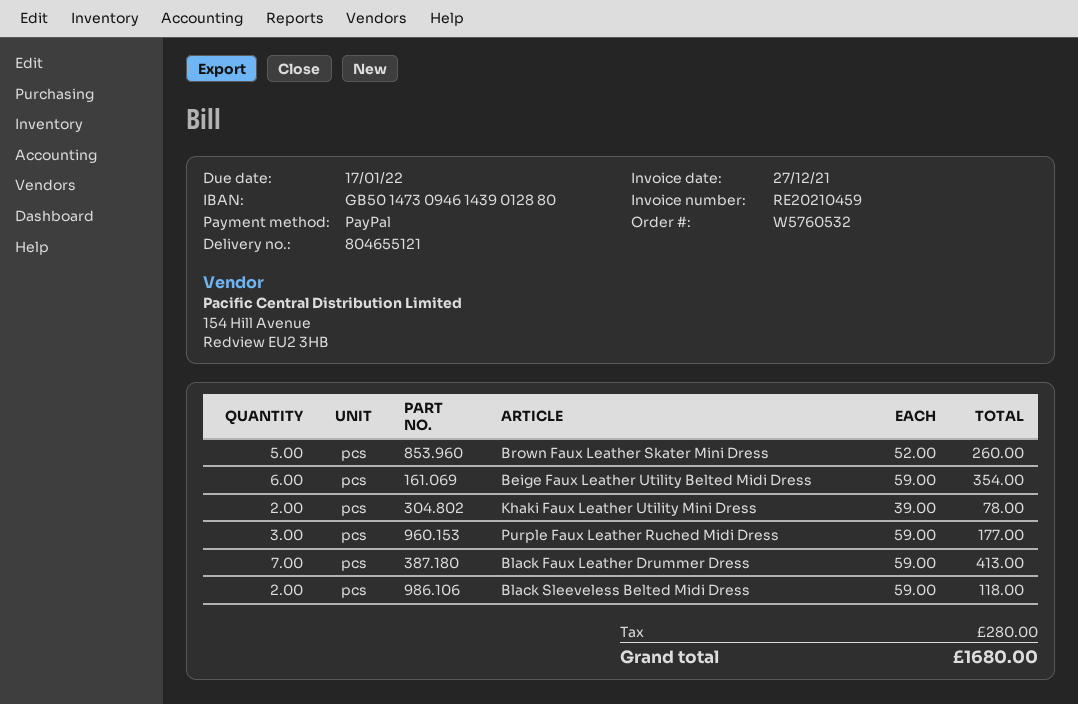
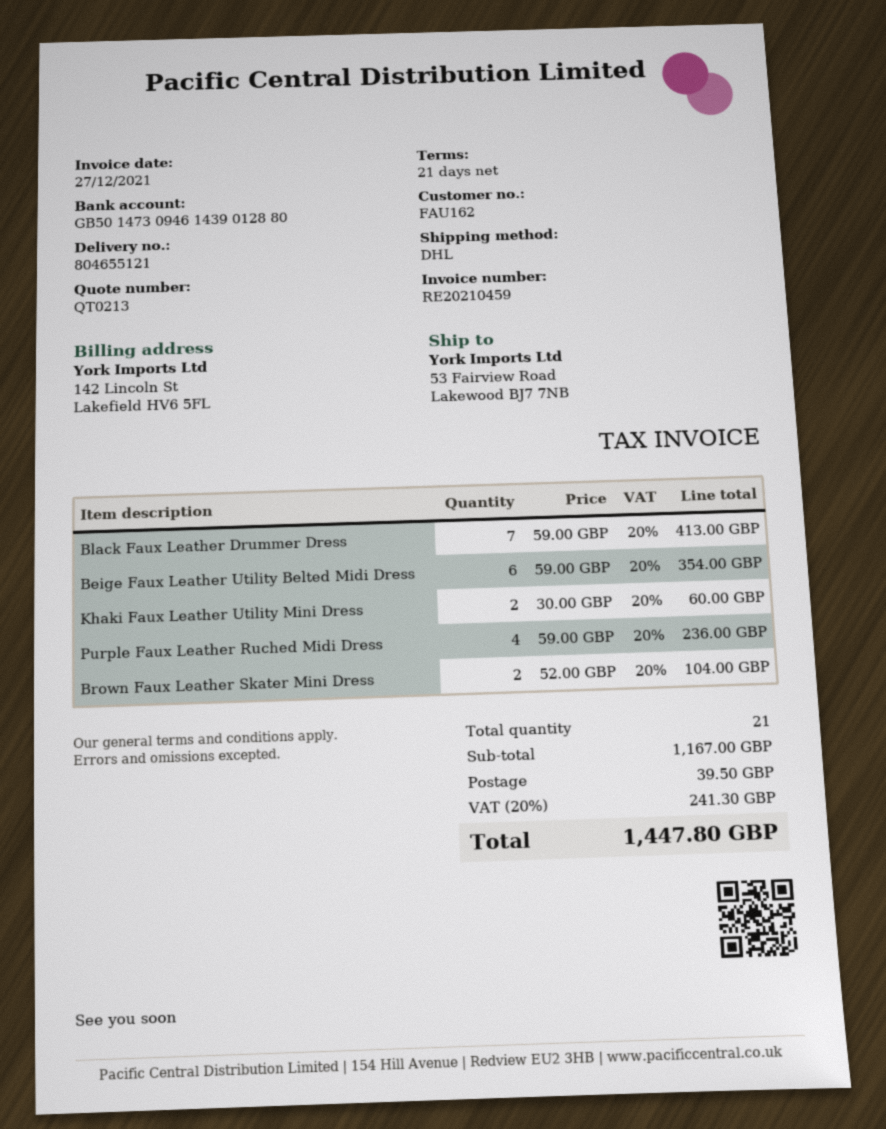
Brown Faux Leather Skater Mini Dress: 5 x 52.00 = 260.00 -> 2 x 52.00 = 104.00
Khaki Faux Leather Utility Mini Dress: 2 x 39.00 = 78.00 -> 2 x 30.00 = 60.00
Purple Faux Leather Ruched Midi Dress: 3 x 59.00 = 177.00 -> 4 x 59.00 = 236.00
Black Sleeveless Belted Midi Dress: 2 x 59.00 = 118.00 -> none
shipping: none -> 39.50
tax: 280.00 -> 241.30
total: 1680.00 -> 1447.80

